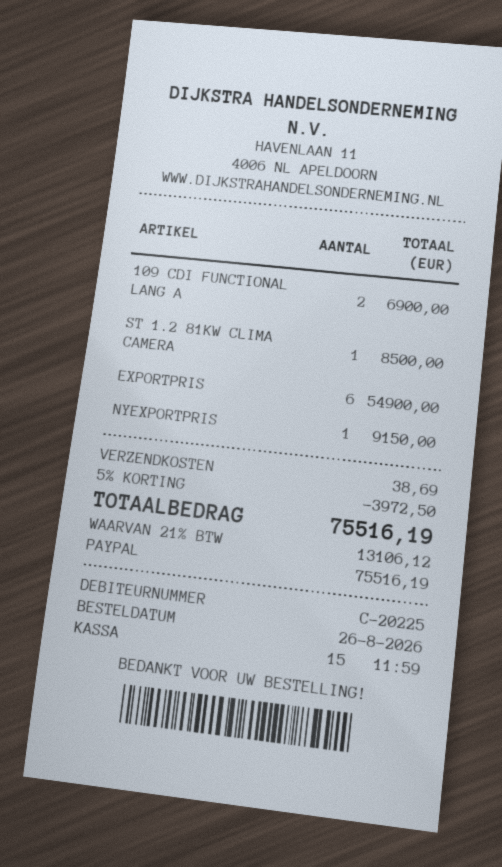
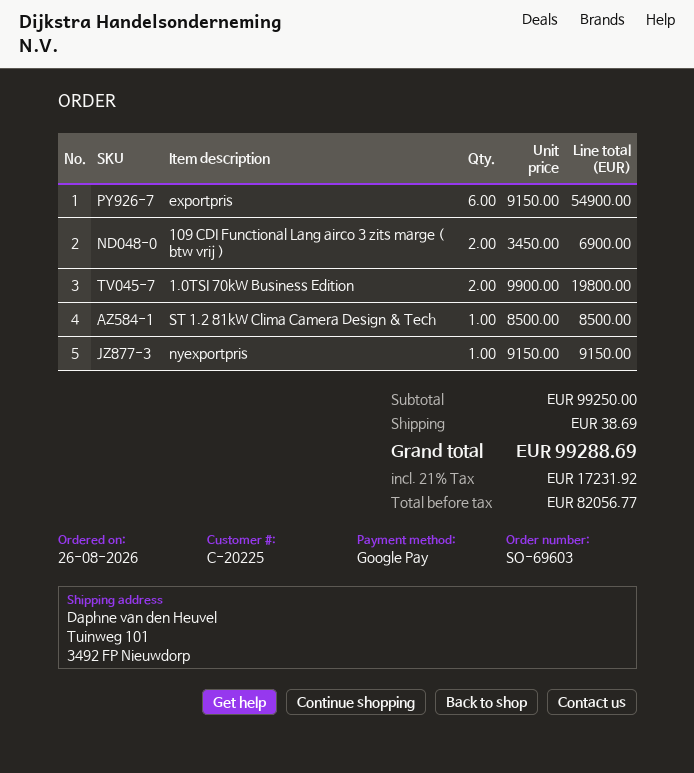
payment method: PayPal -> Google Pay
1.0TSI 70kW Business Edition: none -> 2 for 19800.00
discount: 5% = 3972.50 -> none
tax: 21% = 13106.12 -> 21% = 17231.92
total: 75516.19 -> 99288.69

